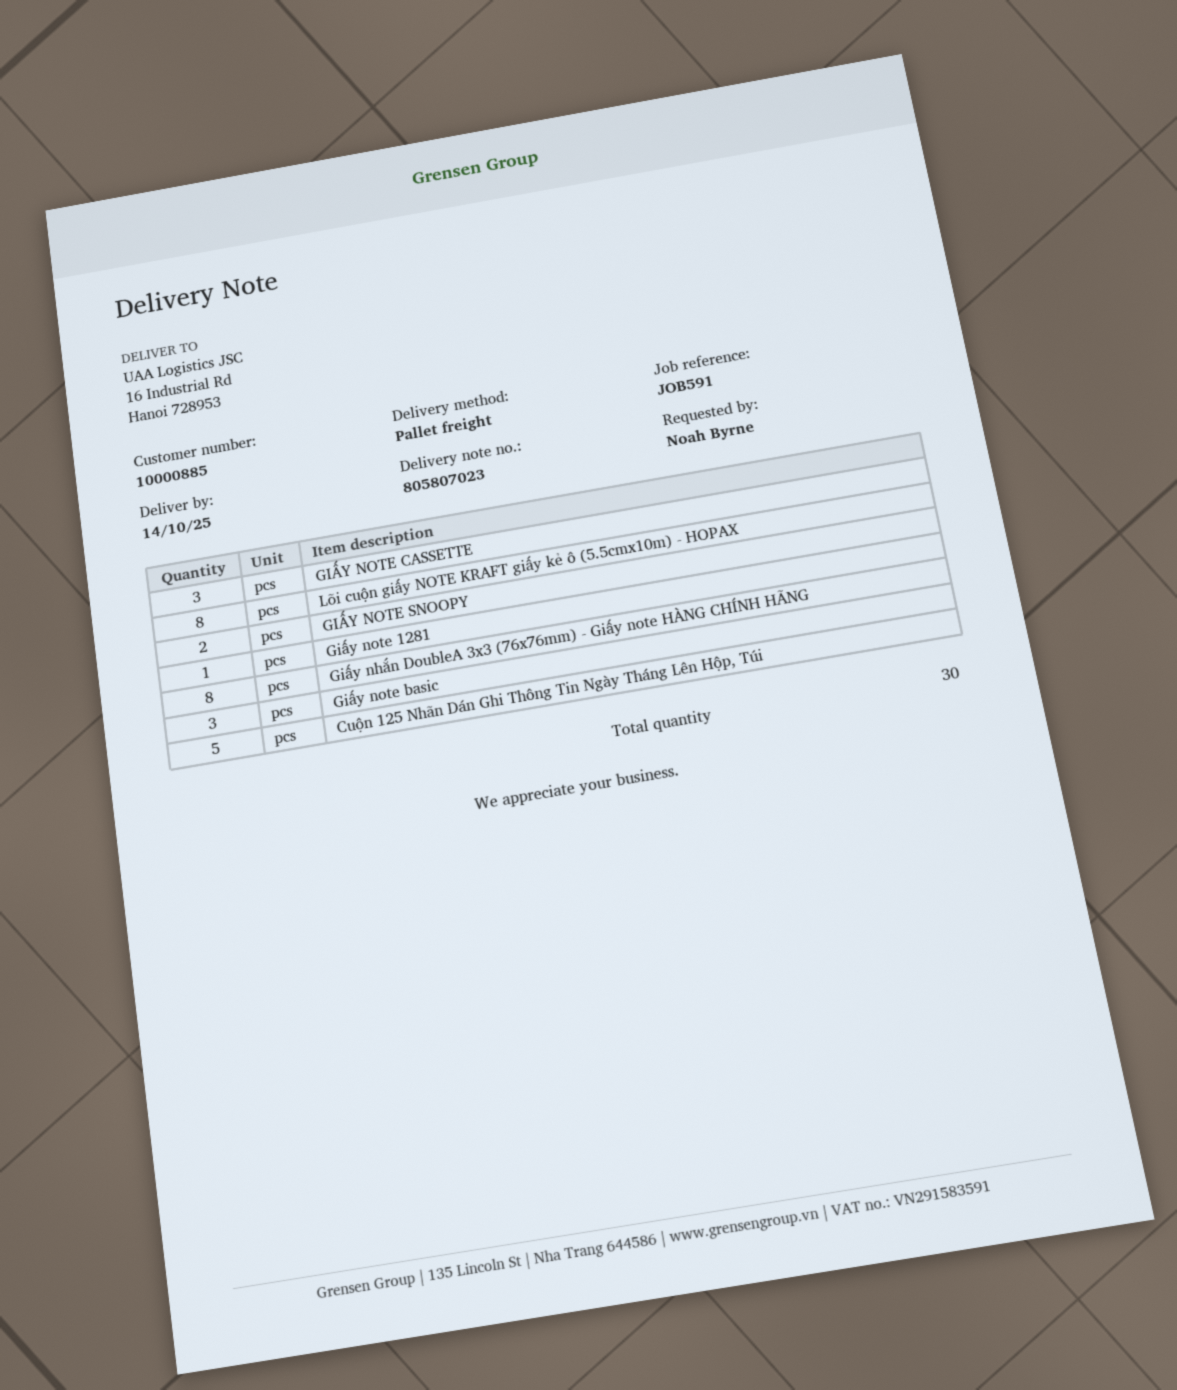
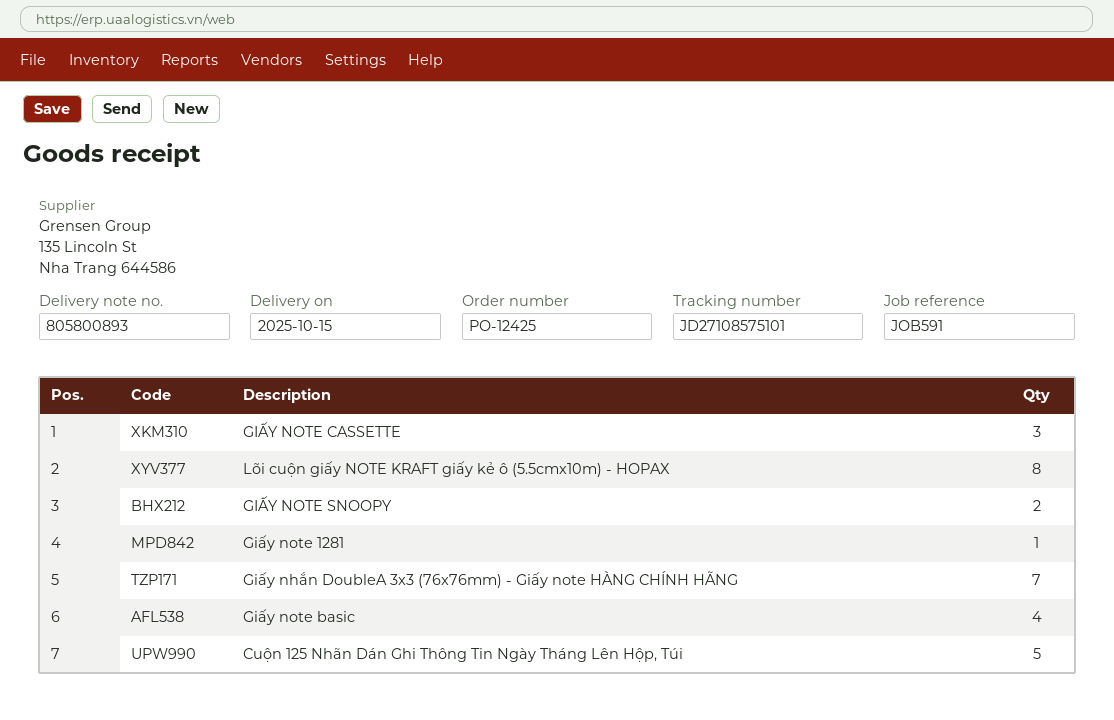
delivery note number: 805807023 -> 805800893
delivery date: 2025-10-14 -> 2025-10-15
Giấy nhắn DoubleA 3x3 (76x76mm) - Giấy note HÀNG CHÍNH HÃNG: 8 -> 7
Giấy note basic: 3 -> 4

